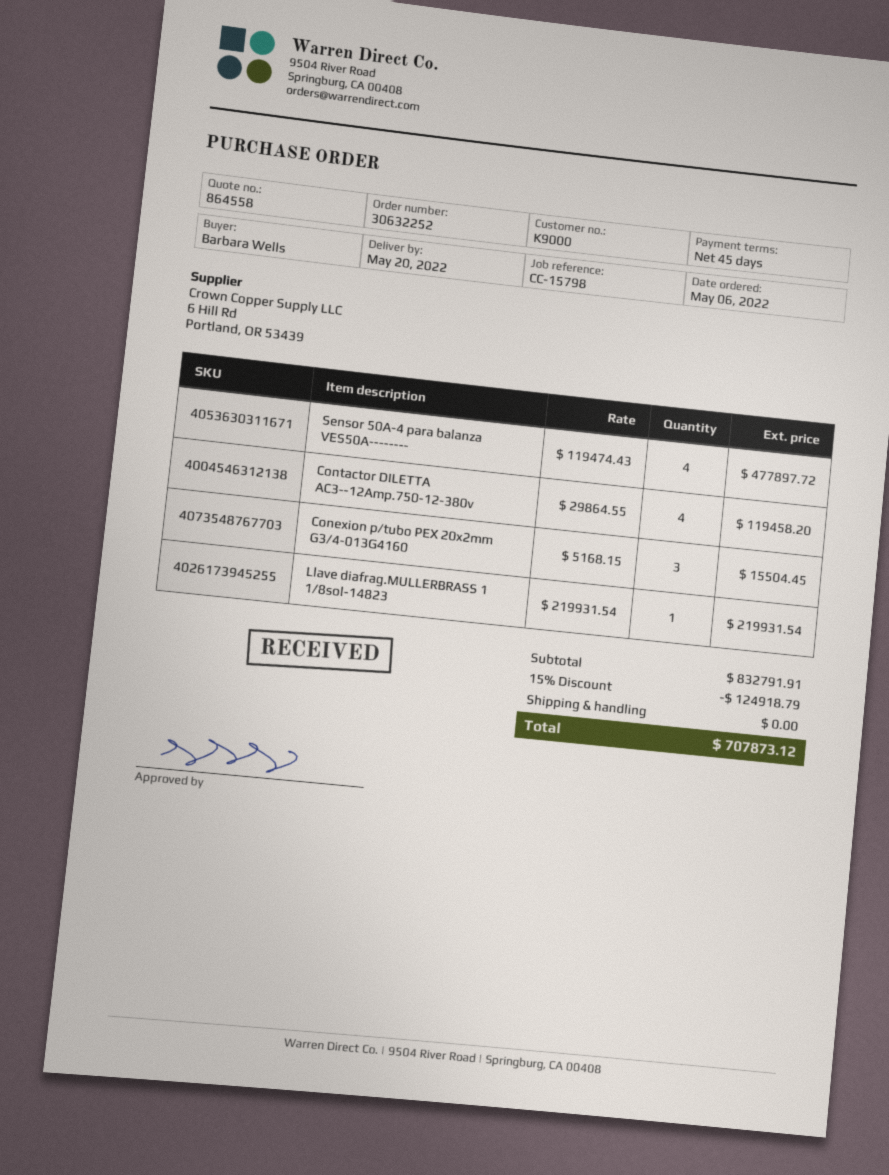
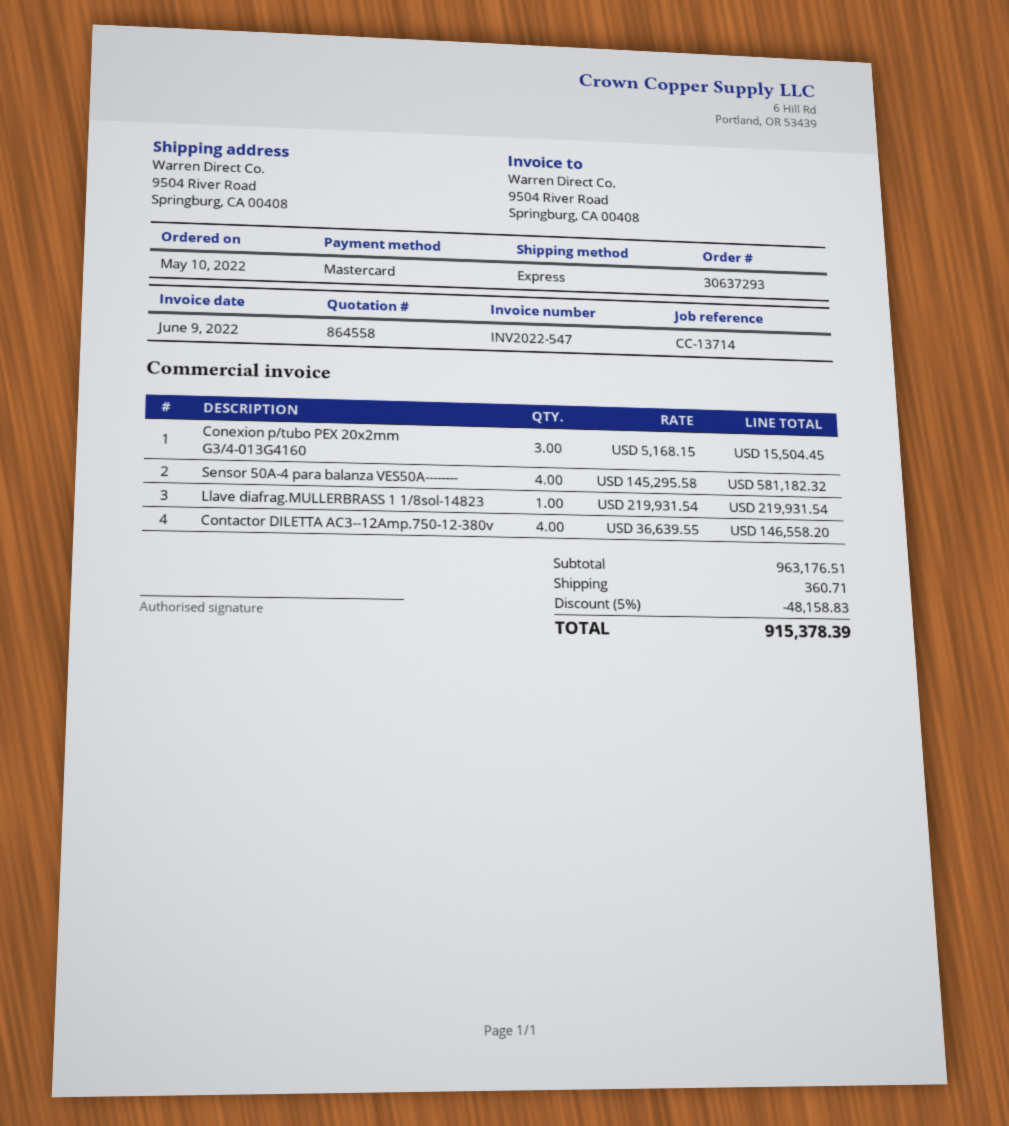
order number: 30632252 -> 30637293
order date: 2022-05-06 -> 2022-05-10
reference: CC-15798 -> CC-13714
Sensor 50A-4 para balanza VES50A--------: 4 x 119474.43 = 477897.72 -> 4 x 145295.58 = 581182.32
Contactor DILETTA AC3--12Amp.750-12-380v: 4 x 29864.55 = 119458.20 -> 4 x 36639.55 = 146558.20
subtotal: 832791.91 -> 963176.51
discount: 15% = 124918.79 -> 5% = 48158.83
shipping: 0.00 -> 360.71
total: 707873.12 -> 915378.39

